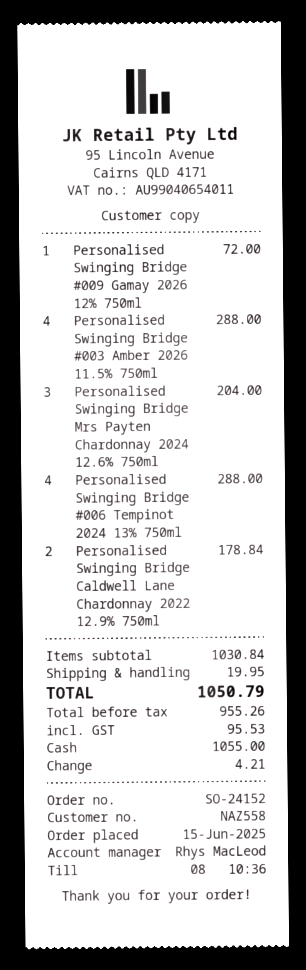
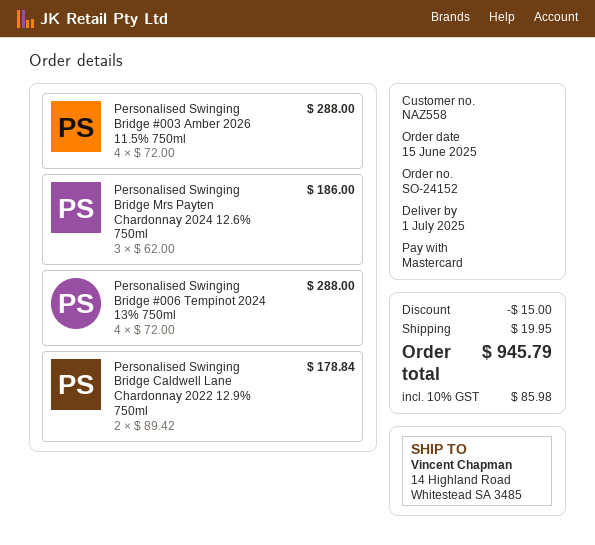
payment method: cash -> Mastercard
Personalised Swinging Bridge #009 Gamay 2026 12% 750ml: 1 for 72.00 -> none
Personalised Swinging Bridge Mrs Payten Chardonnay 2024 12.6% 750ml: 3 for 204.00 -> 3 for 186.00
discount: none -> 15.00
tax: 95.53 -> 85.98
total: 1050.79 -> 945.79

